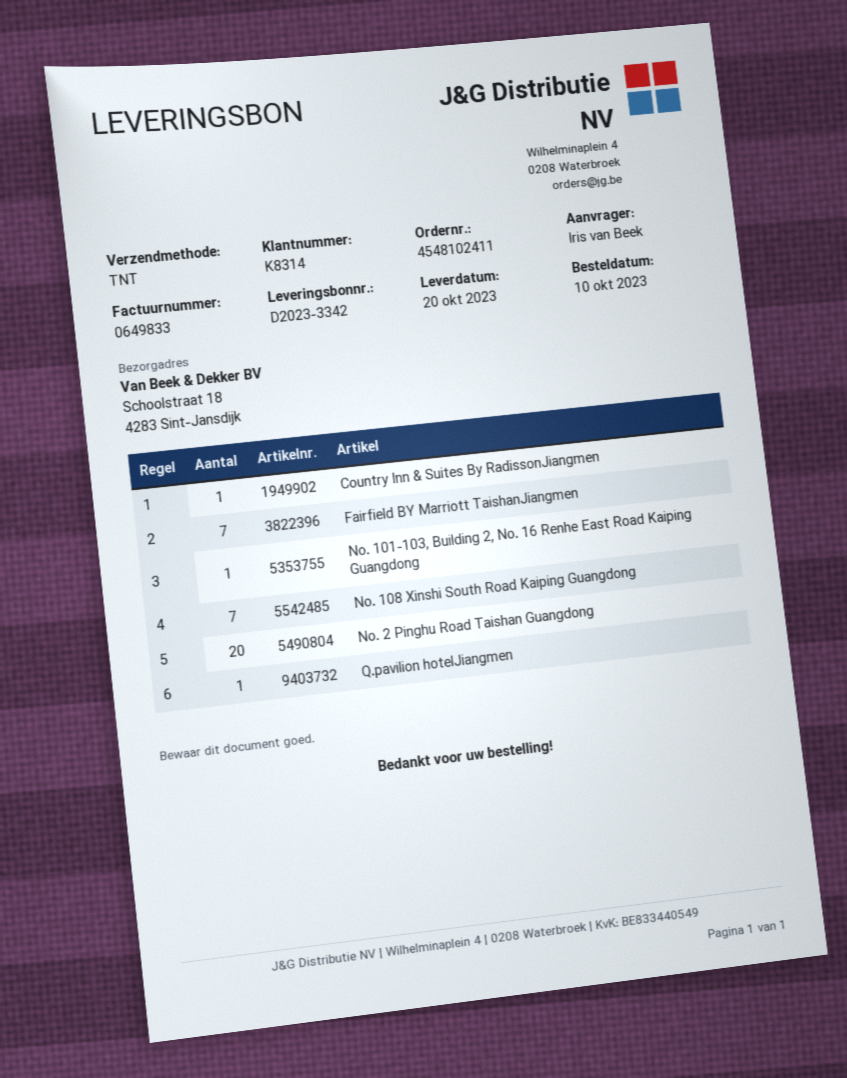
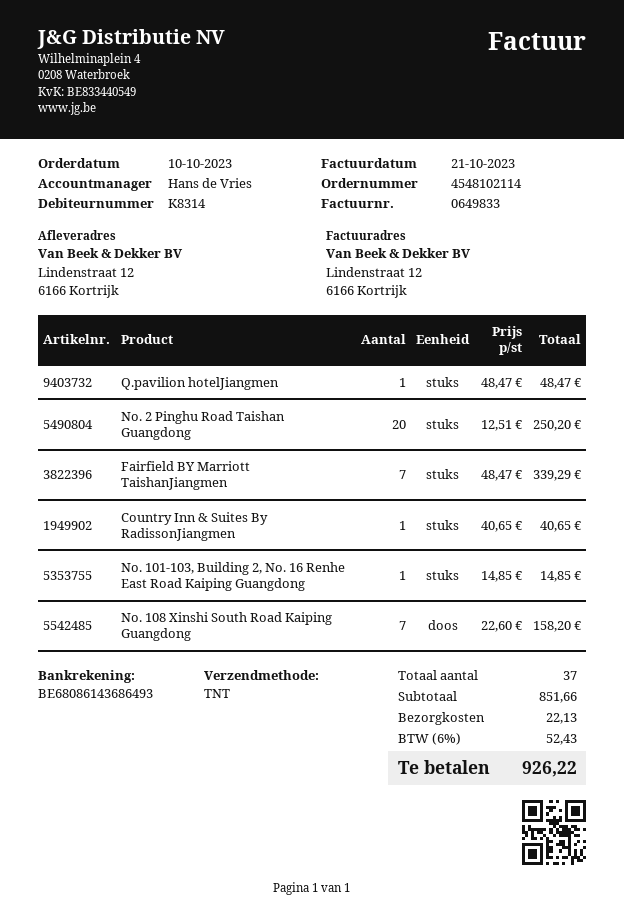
order number: 4548102411 -> 4548102114
ship to: Schoolstraat 18, 4283 Sint-Jansdijk -> Lindenstraat 12, 6166 Kortrijk

